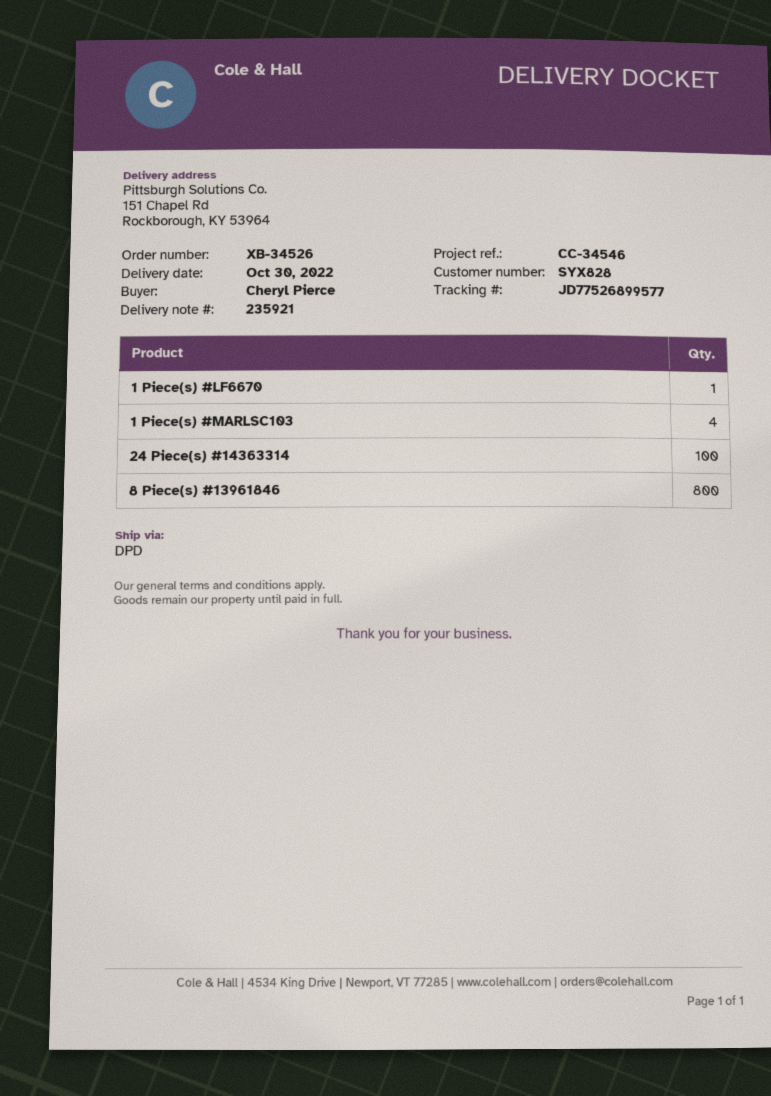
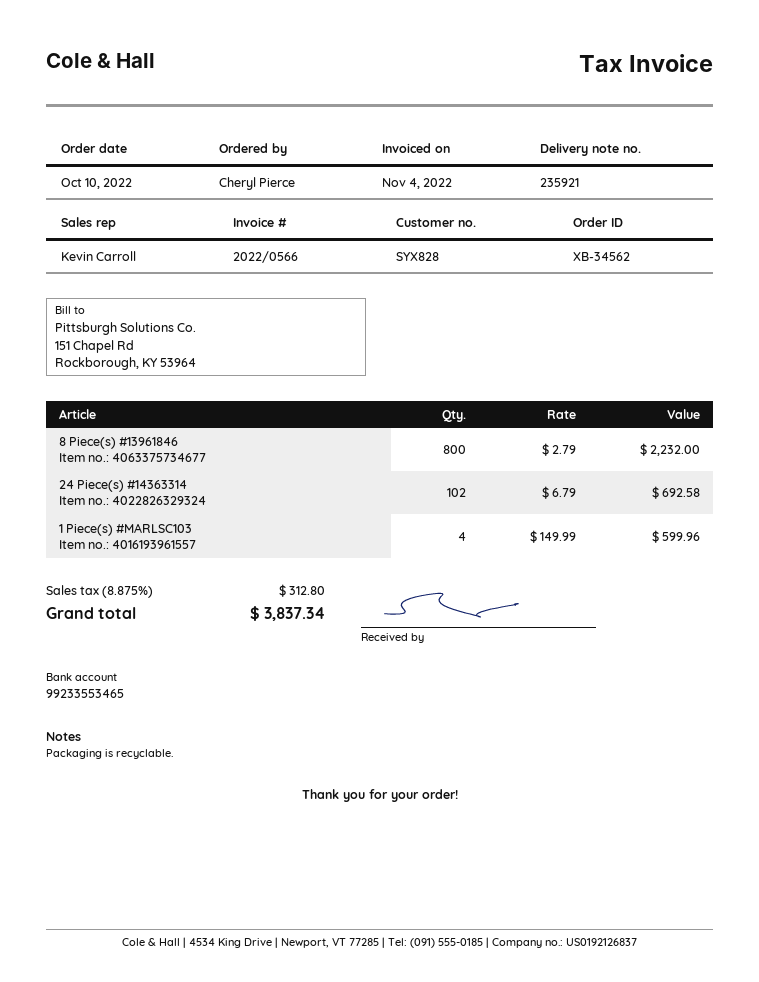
order number: XB-34526 -> XB-34562
1 Piece(s) #LF6670: 1 -> none
24 Piece(s) #14363314: 100 -> 102

